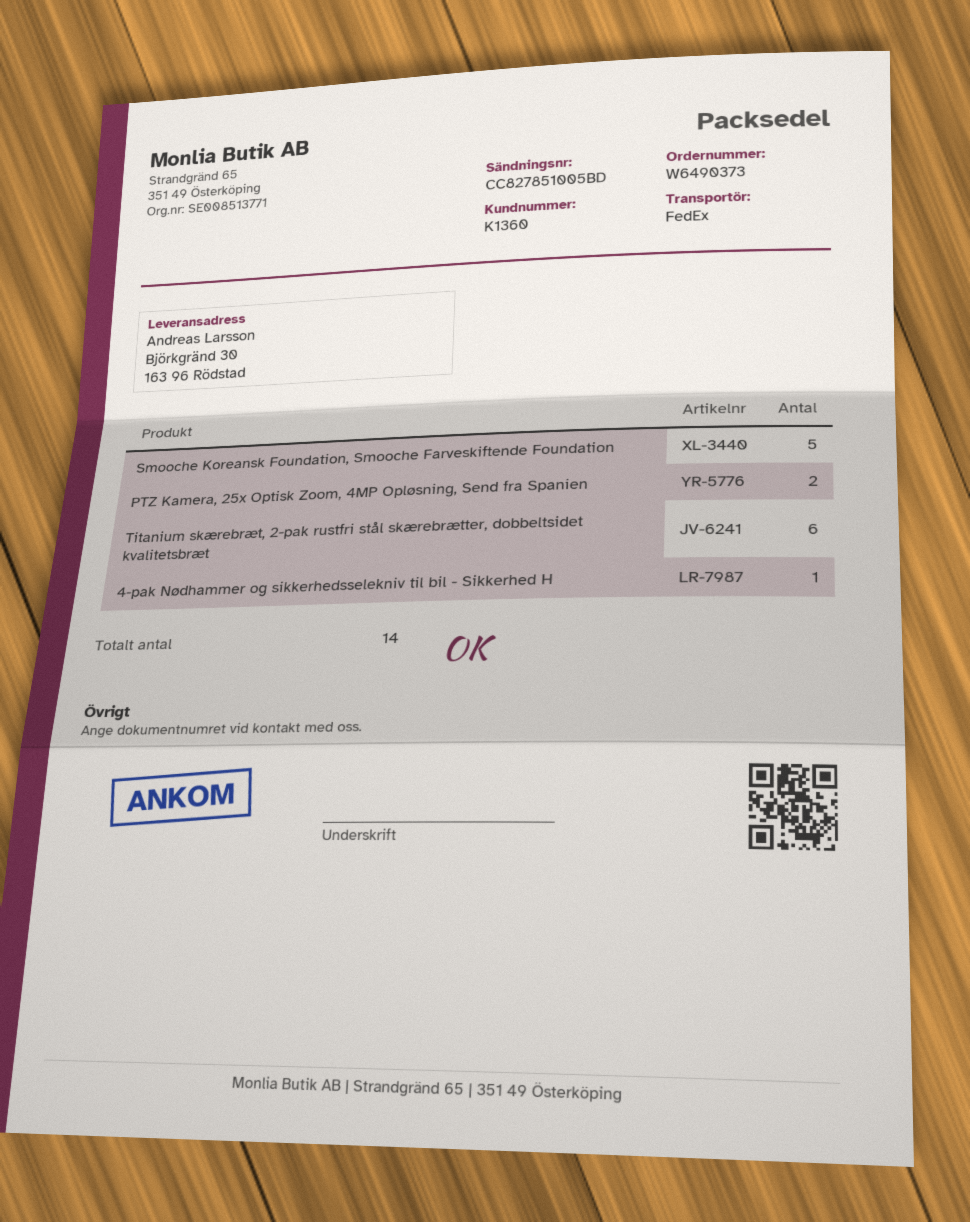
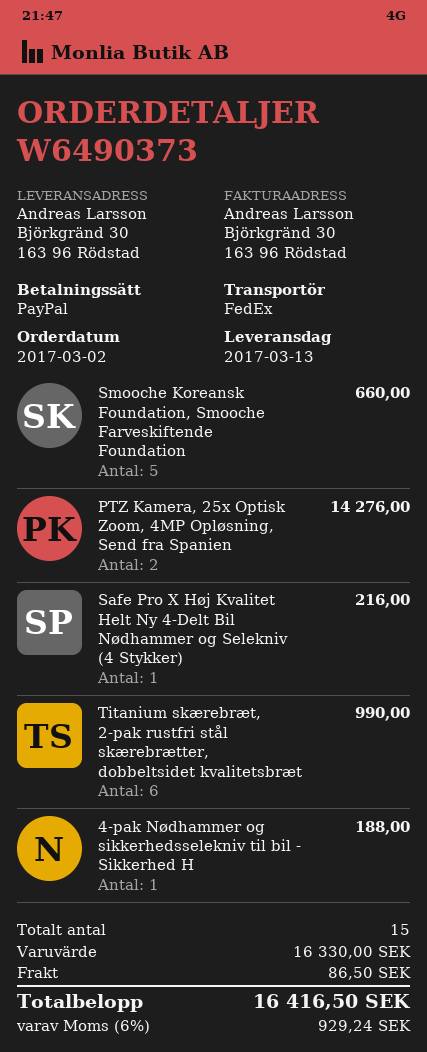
Safe Pro X Høj Kvalitet Helt Ny 4-Delt Bil Nødhammer og Selekniv (4 Stykker): none -> 1
total quantity: 14 -> 15

